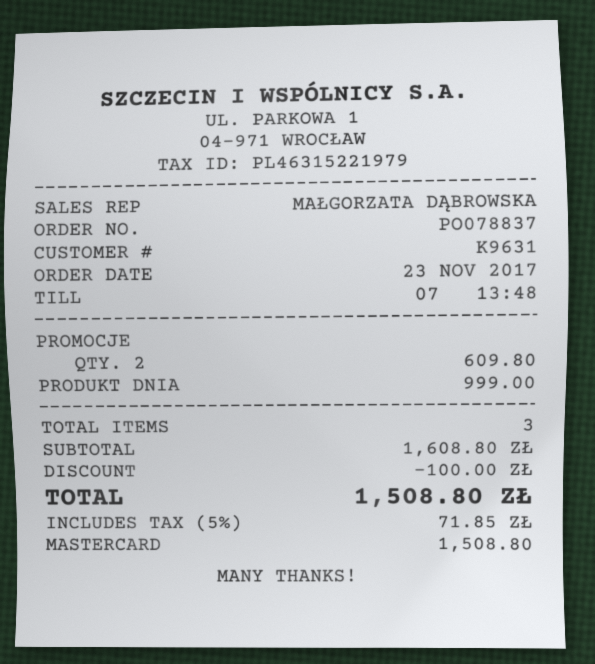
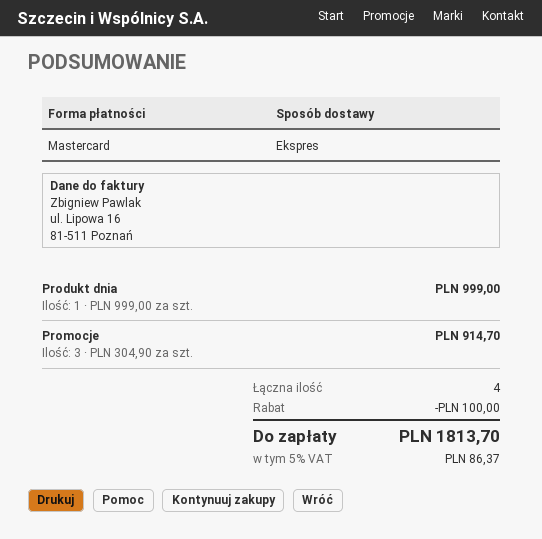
PROMOCJE: 2 for 609.80 -> 3 for 914.70
total quantity: 3 -> 4
tax: 5% = 71.85 -> 5% = 86.37
total: 1508.80 -> 1813.70

